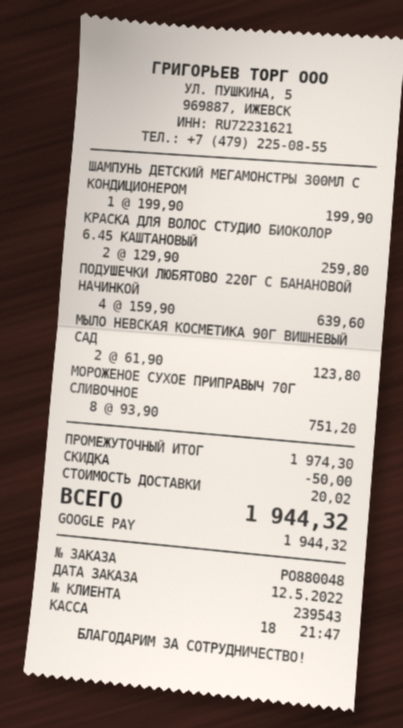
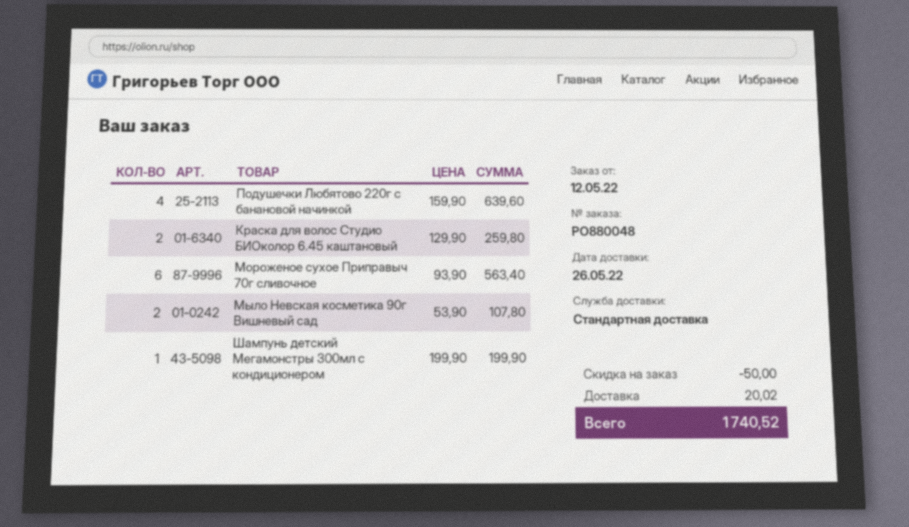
МЫЛО НЕВСКАЯ КОСМЕТИКА 90Г ВИШНЕВЫЙ САД: 2 x 61.90 = 123.80 -> 2 x 53.90 = 107.80
МОРОЖЕНОЕ СУХОЕ ПРИПРАВЫЧ 70Г СЛИВОЧНОЕ: 8 x 93.90 = 751.20 -> 6 x 93.90 = 563.40
total: 1944.32 -> 1740.52

